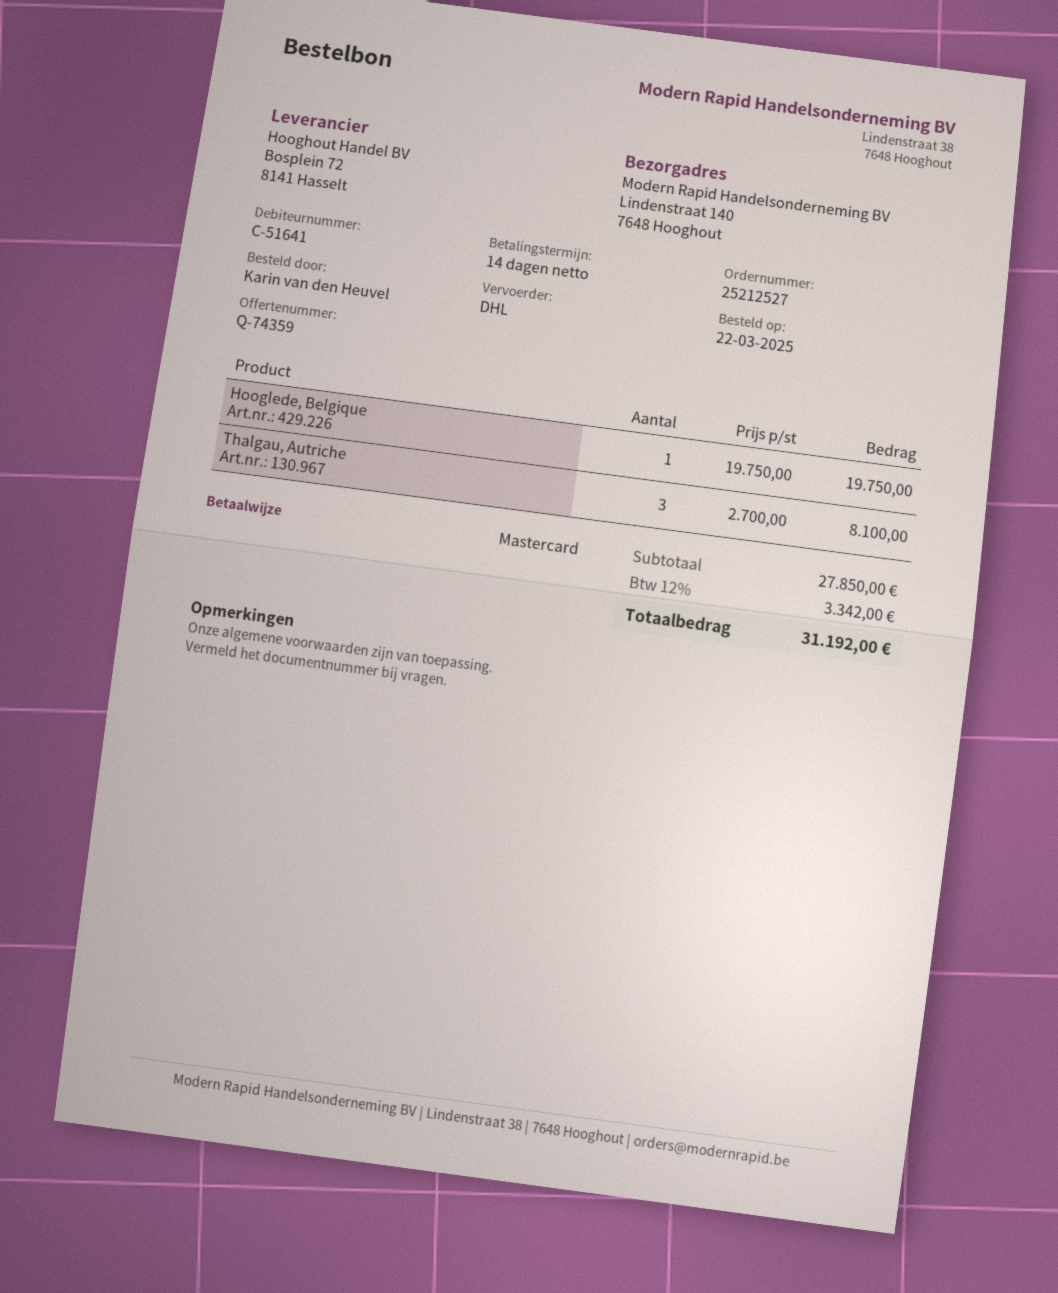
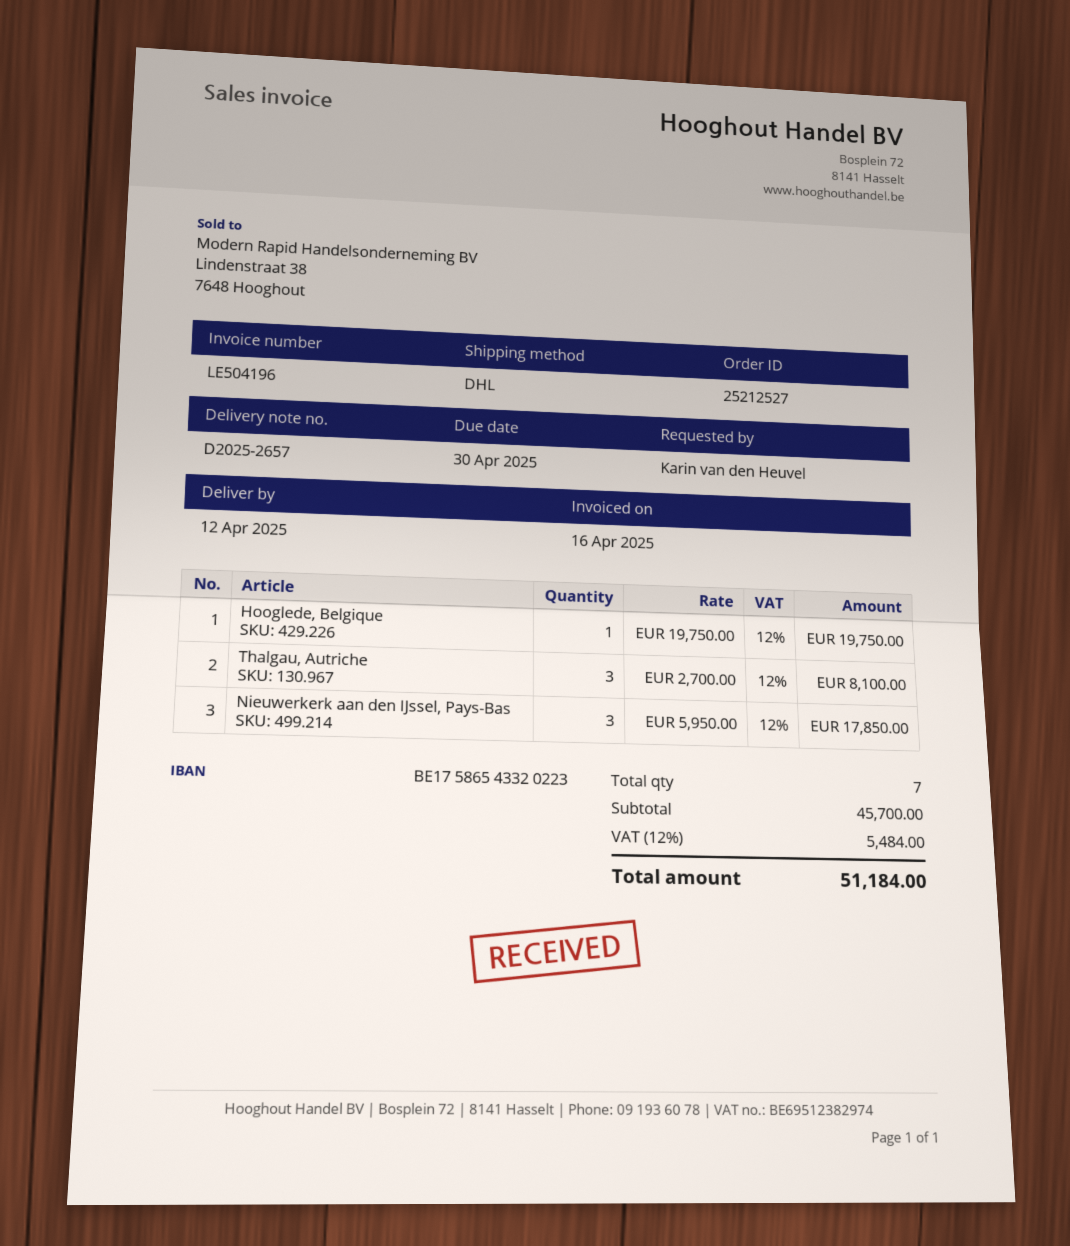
Nieuwerkerk aan den IJssel, Pays-Bas: none -> 3 x 5950.00 = 17850.00
subtotal: 27850.00 -> 45700.00
tax: 12% = 3342.00 -> 12% = 5484.00
total: 31192.00 -> 51184.00

